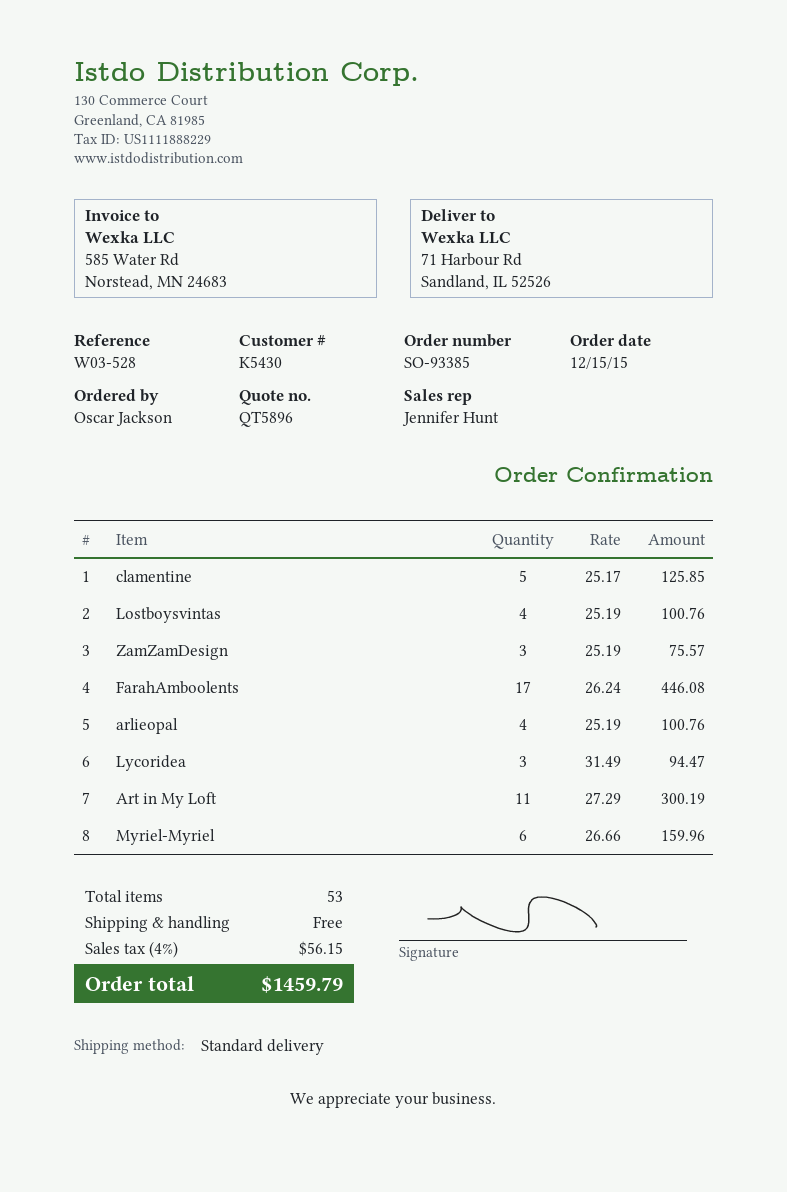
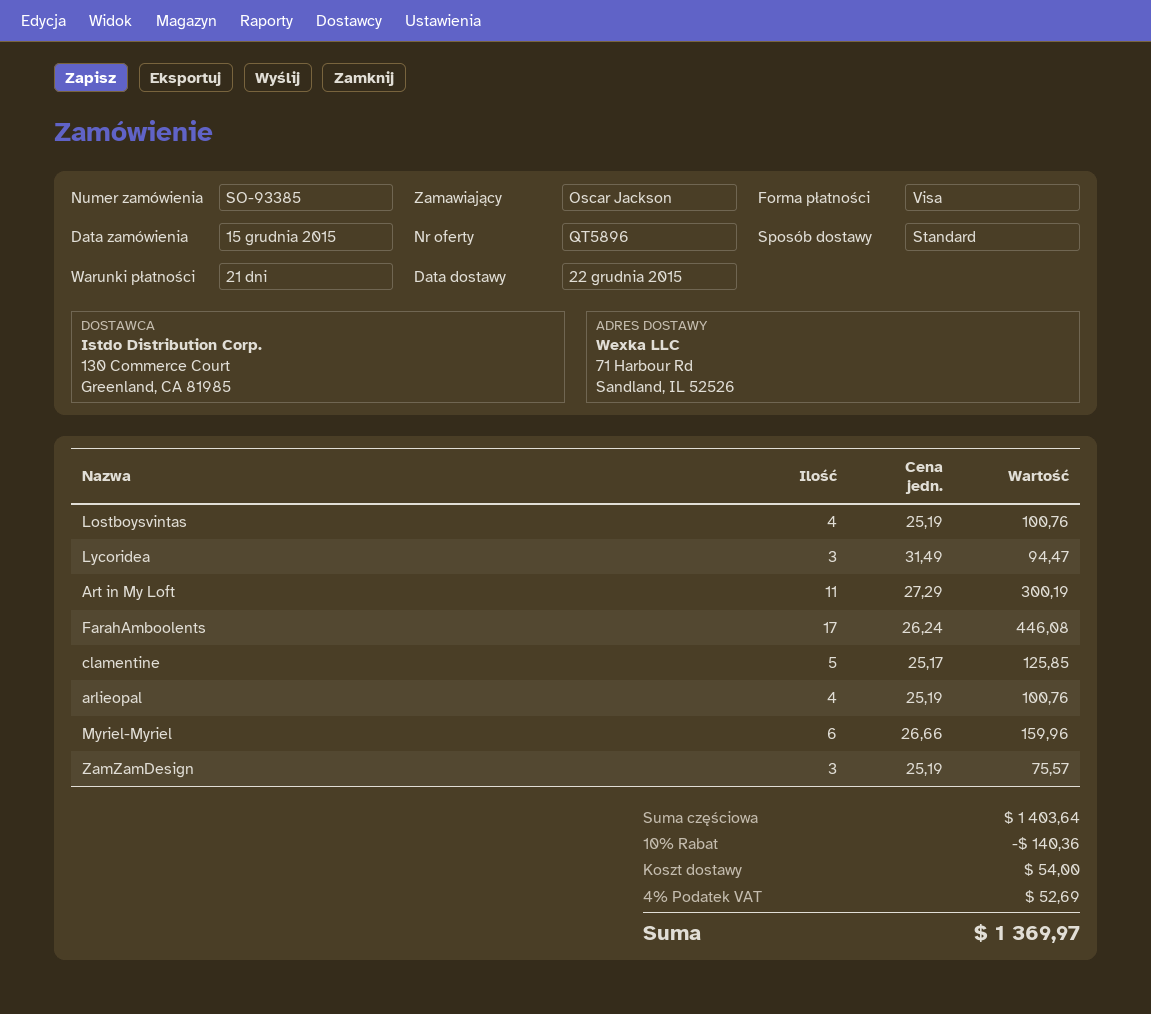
discount: none -> 10% = 140.36
shipping: 0.00 -> 54.00
tax: 4% = 56.15 -> 4% = 52.69
total: 1459.79 -> 1369.97

